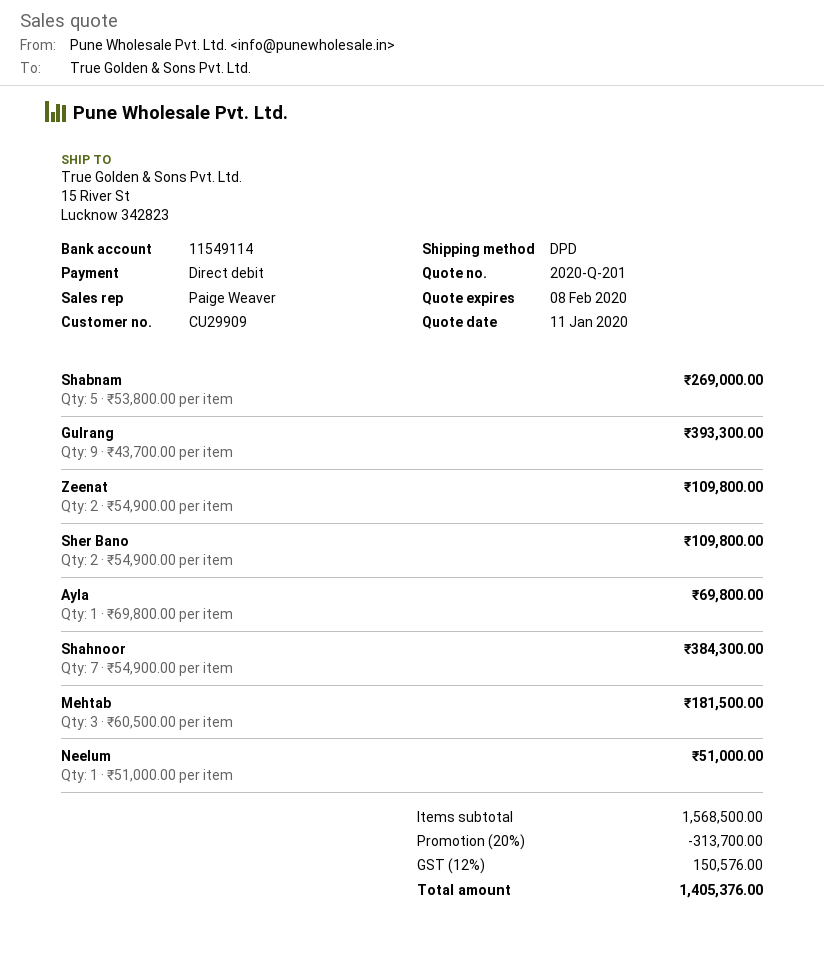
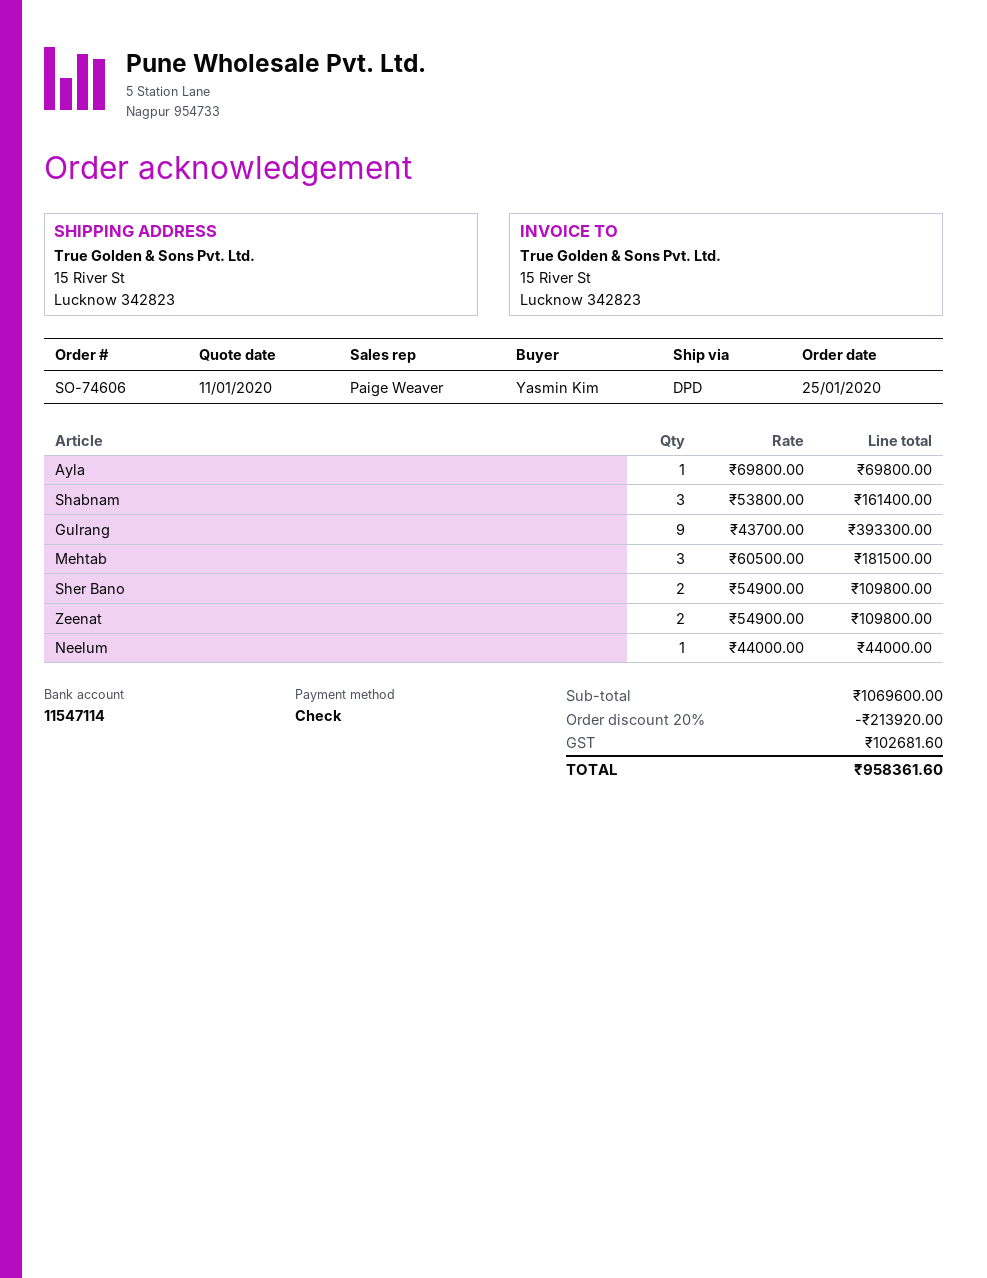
payment method: direct debit -> cheque
bank account: 11549114 -> 11547114
Shabnam: 5 x 53800.00 = 269000.00 -> 3 x 53800.00 = 161400.00
Shahnoor: 7 x 54900.00 = 384300.00 -> none
Neelum: 1 x 51000.00 = 51000.00 -> 1 x 44000.00 = 44000.00
subtotal: 1568500.00 -> 1069600.00
discount: 20% = 313700.00 -> 20% = 213920.00
tax: 150576.00 -> 102681.60
total: 1405376.00 -> 958361.60

